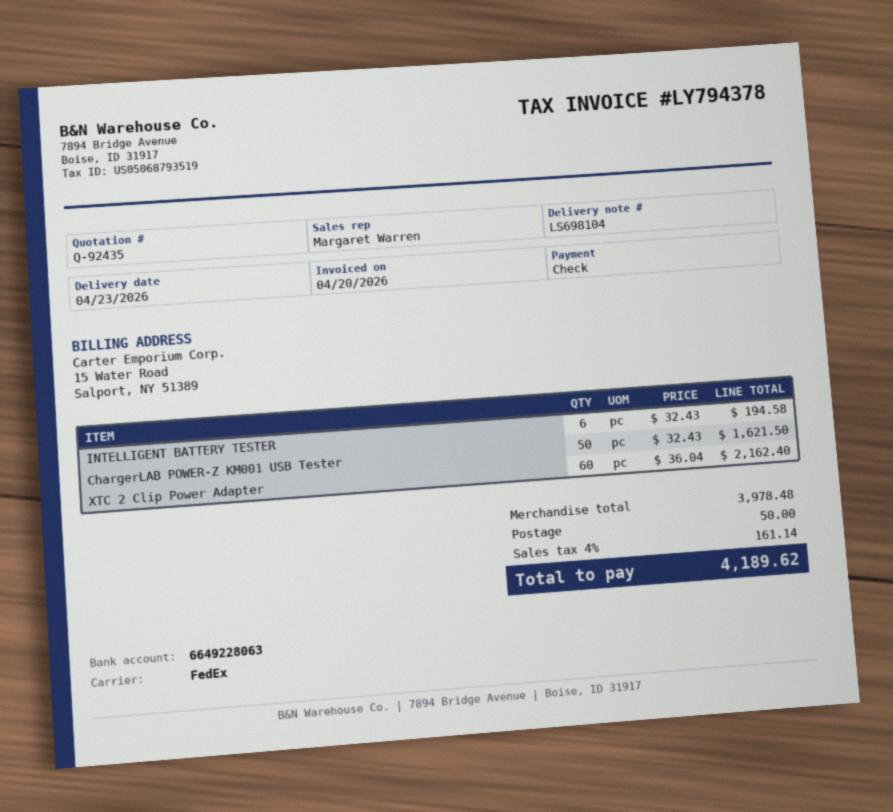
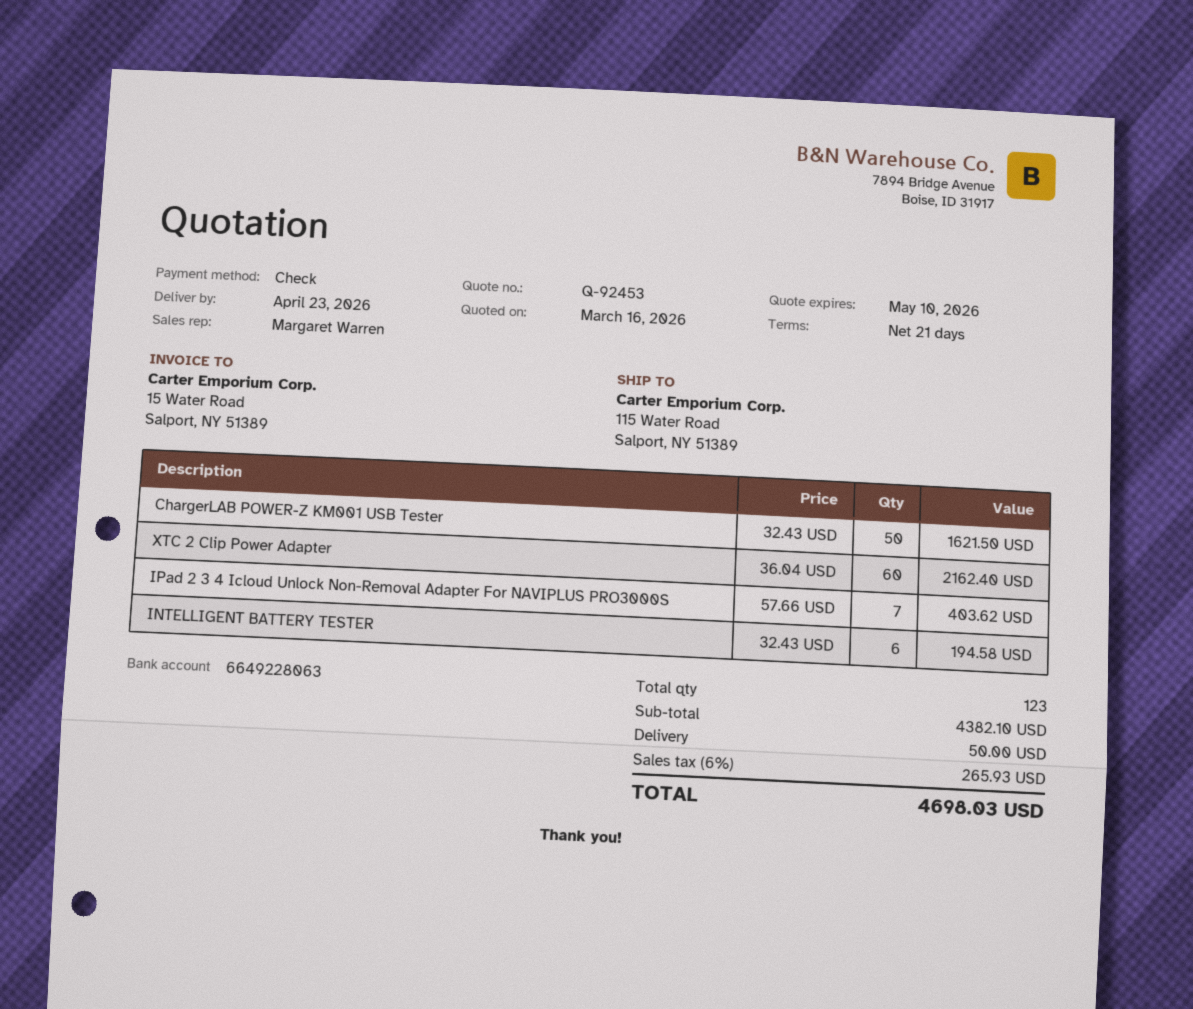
quote number: Q-92435 -> Q-92453
IPad 2 3 4 Icloud Unlock Non-Removal Adapter For NAVIPLUS PRO3000S: none -> 7 x 57.66 = 403.62
subtotal: 3978.48 -> 4382.10
tax: 4% = 161.14 -> 6% = 265.93
total: 4189.62 -> 4698.03

